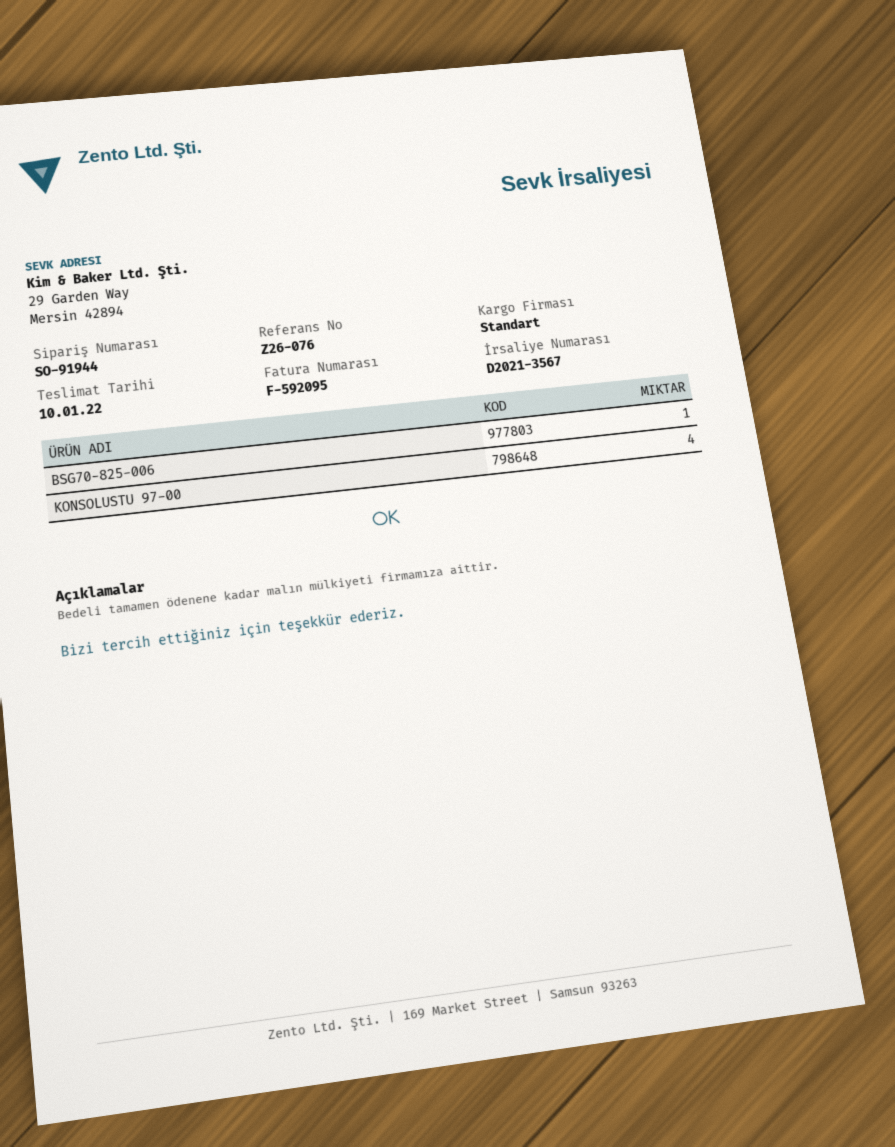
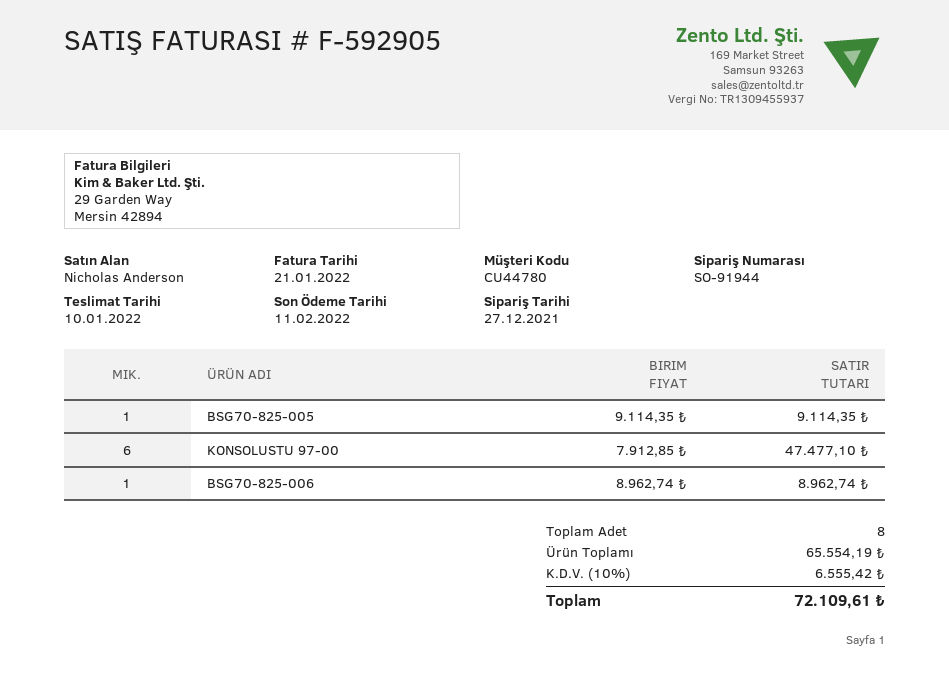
invoice number: F-592095 -> F-592905
KONSOLUSTU 97-00: 4 -> 6
BSG70-825-005: none -> 1

